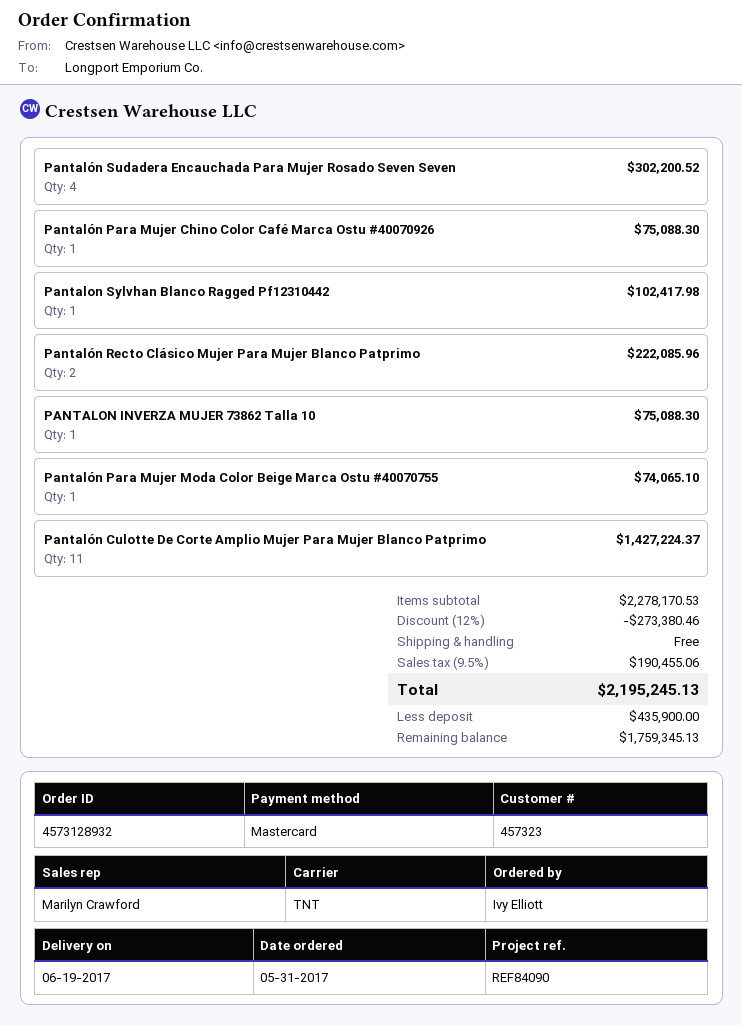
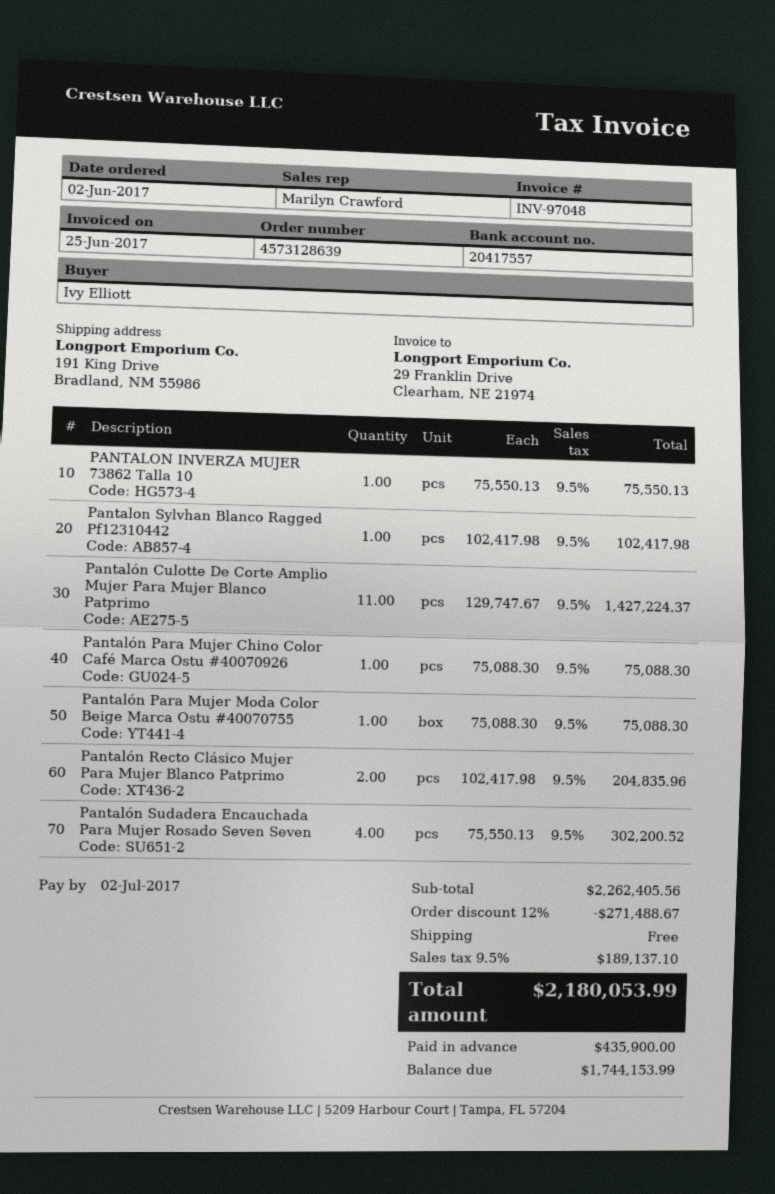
order number: 4573128932 -> 4573128639
order date: 2017-05-31 -> 2017-06-02
Pantalón Recto Clásico Mujer Para Mujer Blanco Patprimo: 2 for 222085.96 -> 2 for 204835.96
PANTALON INVERZA MUJER 73862 Talla 10: 1 for 75088.30 -> 1 for 75550.13
Pantalón Para Mujer Moda Color Beige Marca Ostu #40070755: 1 for 74065.10 -> 1 for 75088.30
subtotal: 2278170.53 -> 2262405.56
discount: 12% = 273380.46 -> 12% = 271488.67
tax: 9.5% = 190455.06 -> 9.5% = 189137.10
total: 2195245.13 -> 2180053.99
balance: 1759345.13 -> 1744153.99

